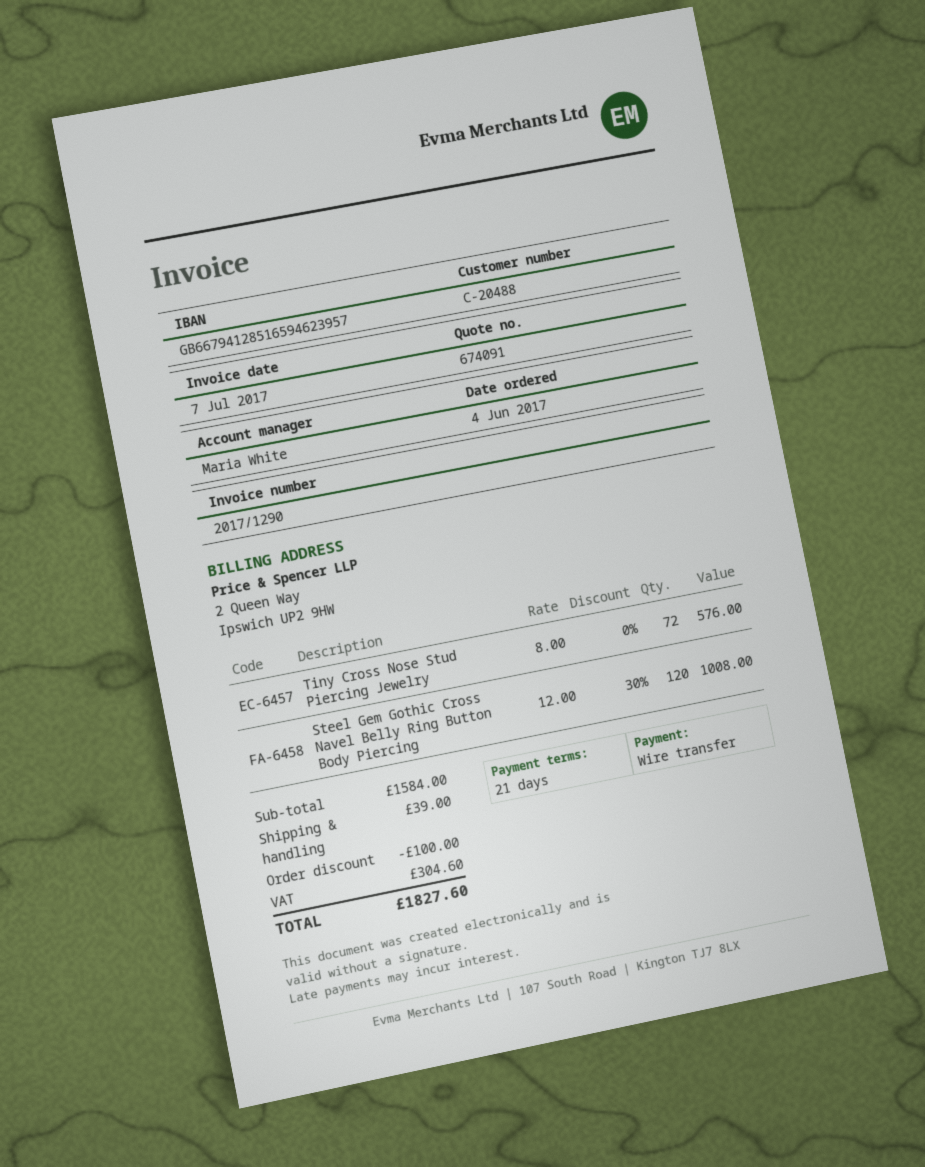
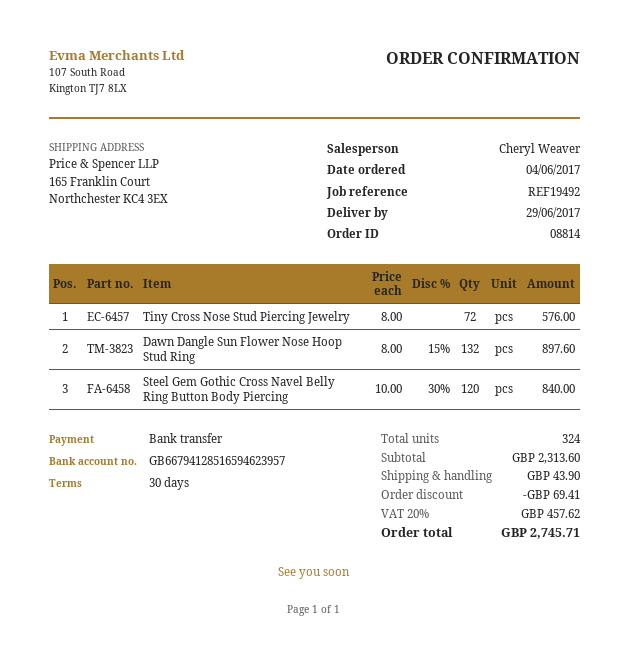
payment terms: 21 days -> 30 days
sales rep: Maria White -> Cheryl Weaver
Steel Gem Gothic Cross Navel Belly Ring Button Body Piercing: 120 x 12.00 - 30% = 1008.00 -> 120 x 10.00 - 30% = 840.00
Dawn Dangle Sun Flower Nose Hoop Stud Ring: none -> 132 x 8.00 - 15% = 897.60
subtotal: 1584.00 -> 2313.60
discount: 100.00 -> 69.41
shipping: 39.00 -> 43.90
tax: 304.60 -> 457.62
total: 1827.60 -> 2745.71

